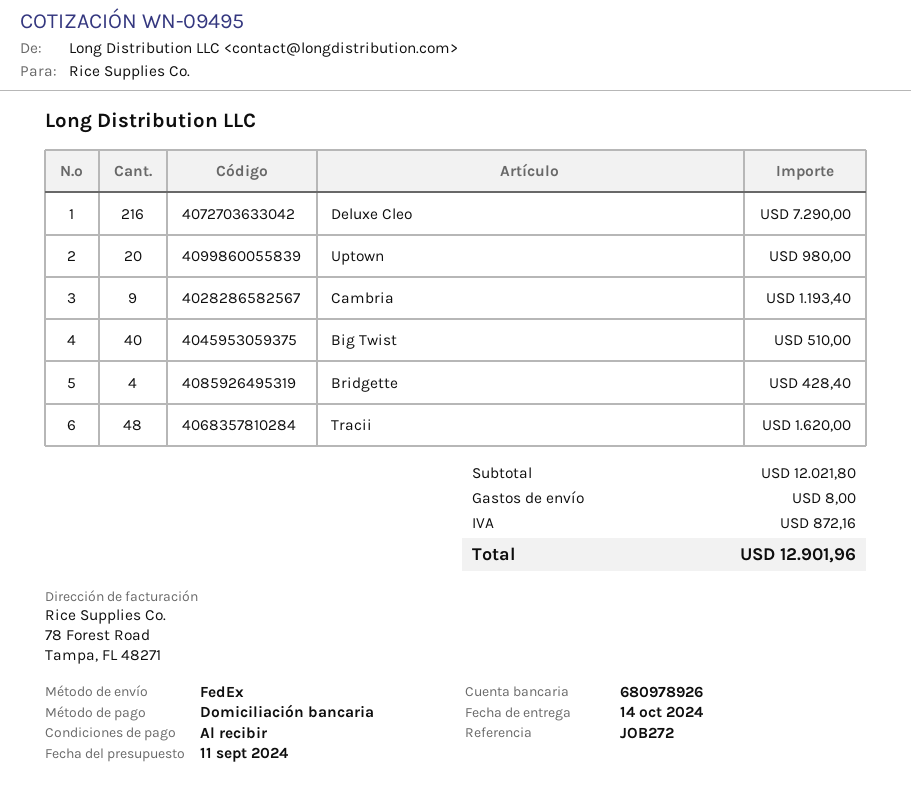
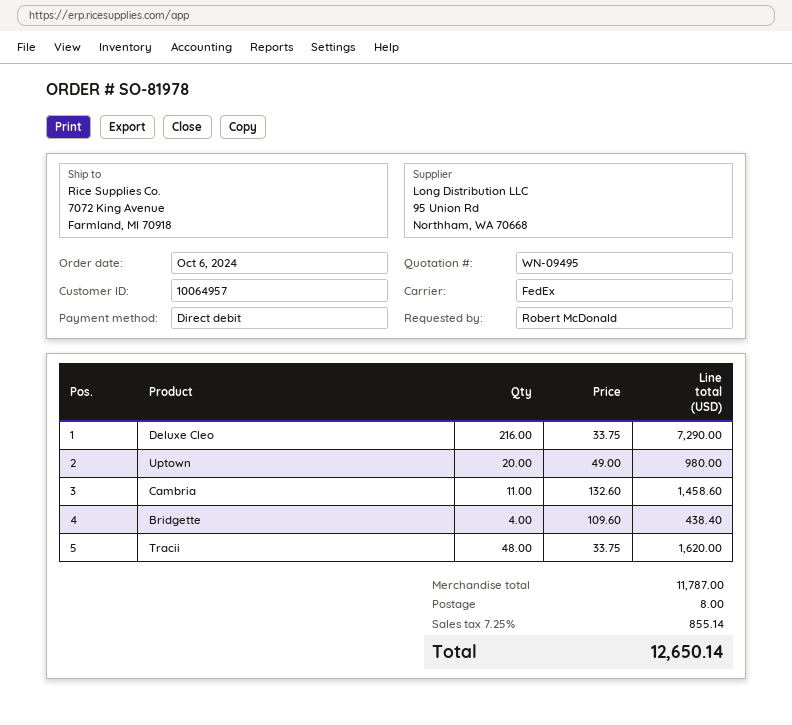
Cambria: 9 for 1193.40 -> 11 for 1458.60
Big Twist: 40 for 510.00 -> none
Bridgette: 4 for 428.40 -> 4 for 438.40
subtotal: 12021.80 -> 11787.00
tax: 872.16 -> 855.14
total: 12901.96 -> 12650.14

